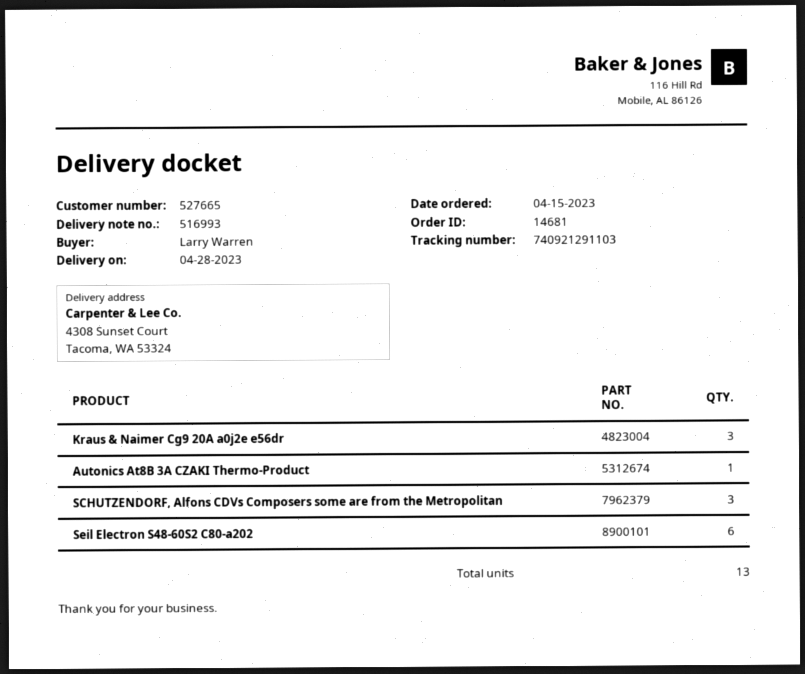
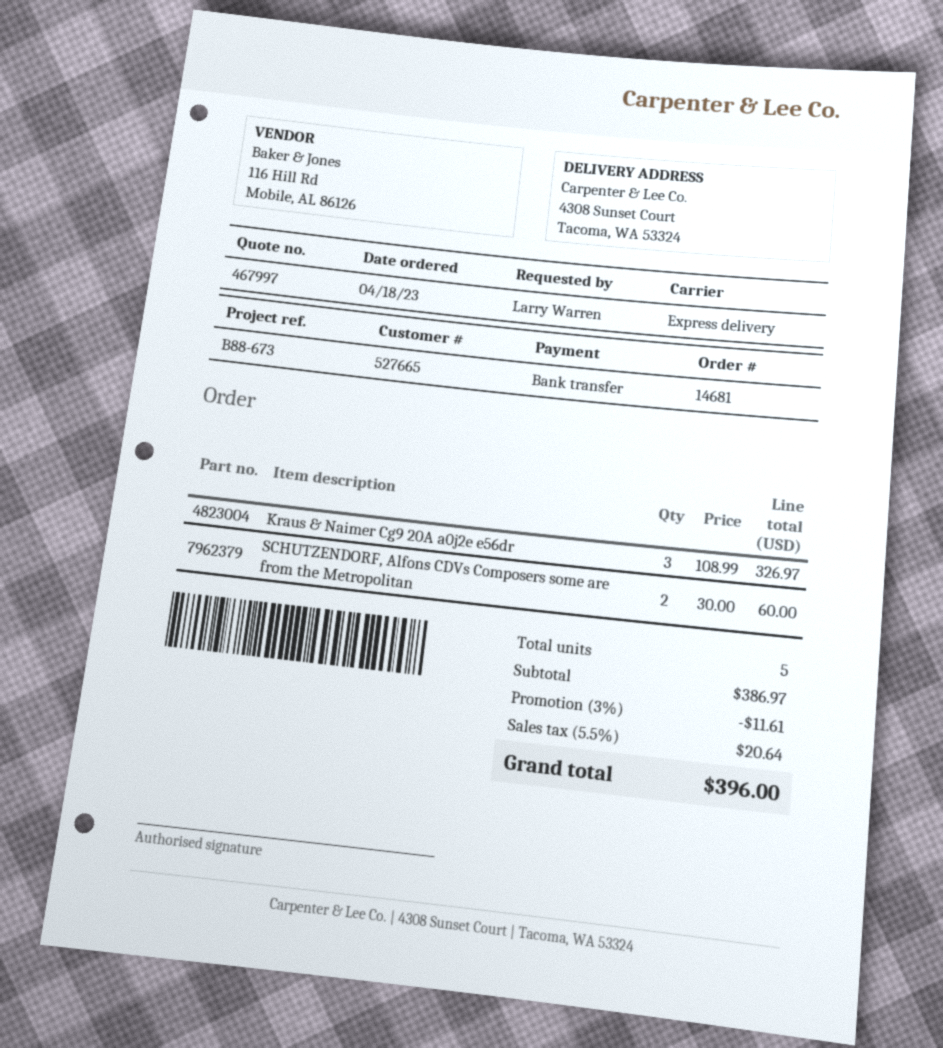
order date: 2023-04-15 -> 2023-04-18
Autonics At8B 3A CZAKI Thermo-Product: 1 -> none
SCHUTZENDORF, Alfons CDVs Composers some are from the Metropolitan: 3 -> 2
Seil Electron S48-60S2 C80-a202: 6 -> none
total quantity: 13 -> 5

